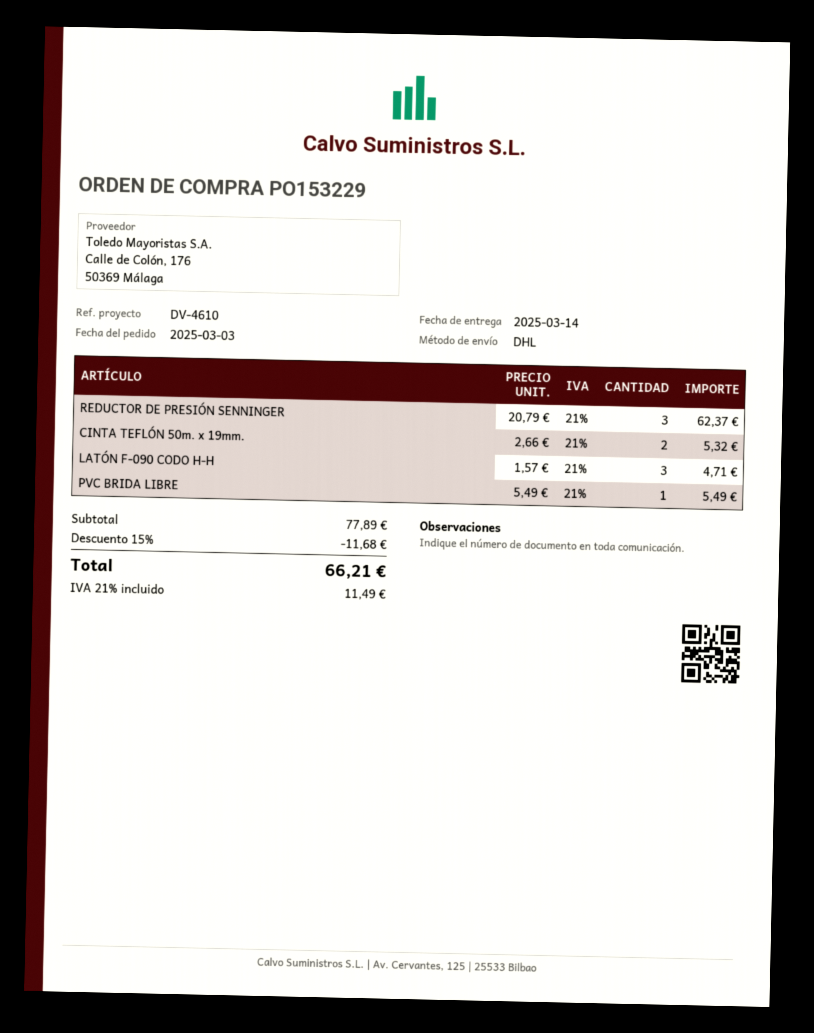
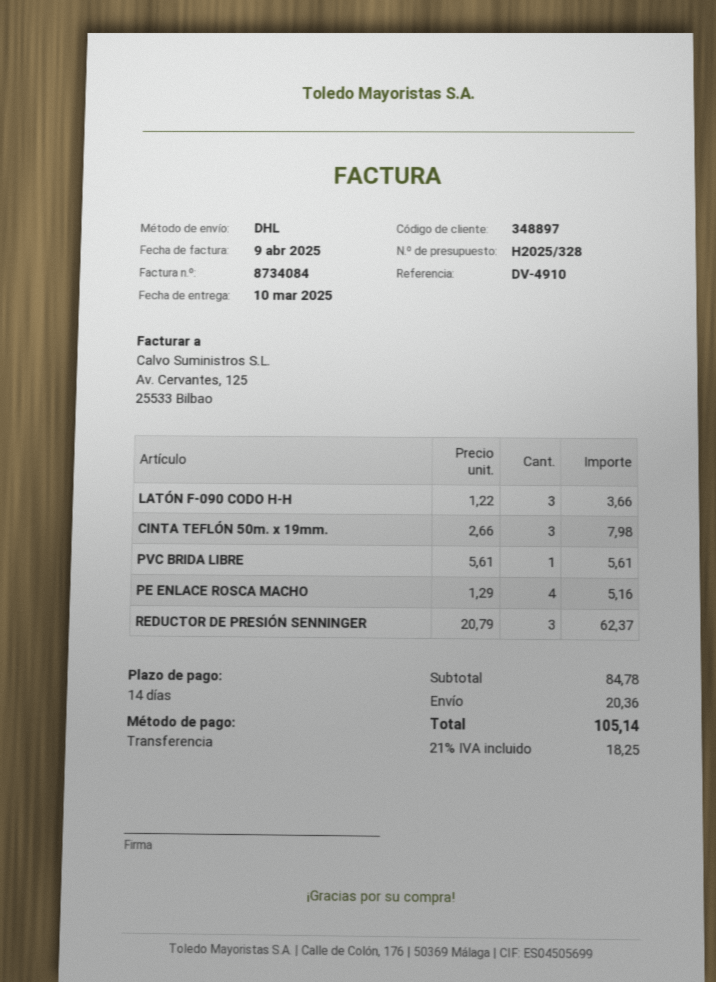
delivery date: 2025-03-14 -> 2025-03-10
reference: DV-4610 -> DV-4910
CINTA TEFLÓN 50m. x 19mm.: 2 x 2.66 = 5.32 -> 3 x 2.66 = 7.98
LATÓN F-090 CODO H-H: 3 x 1.57 = 4.71 -> 3 x 1.22 = 3.66
PVC BRIDA LIBRE: 1 x 5.49 = 5.49 -> 1 x 5.61 = 5.61
PE ENLACE ROSCA MACHO: none -> 4 x 1.29 = 5.16
subtotal: 77.89 -> 84.78
discount: 15% = 11.68 -> none
shipping: none -> 20.36
tax: 21% = 11.49 -> 21% = 18.25
total: 66.21 -> 105.14

